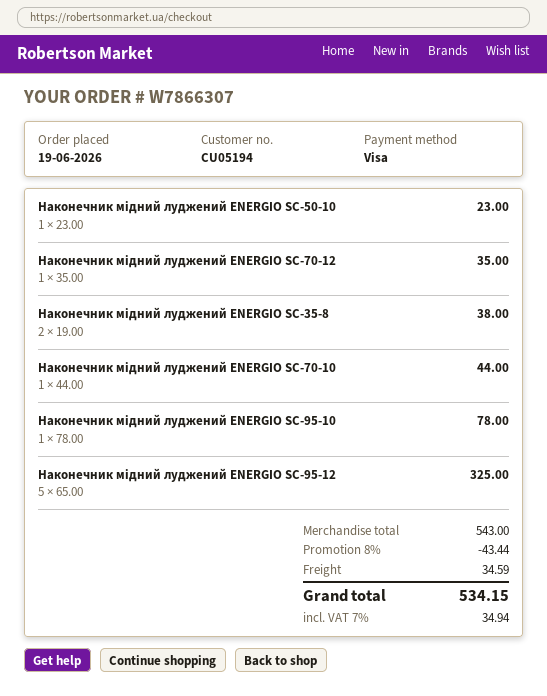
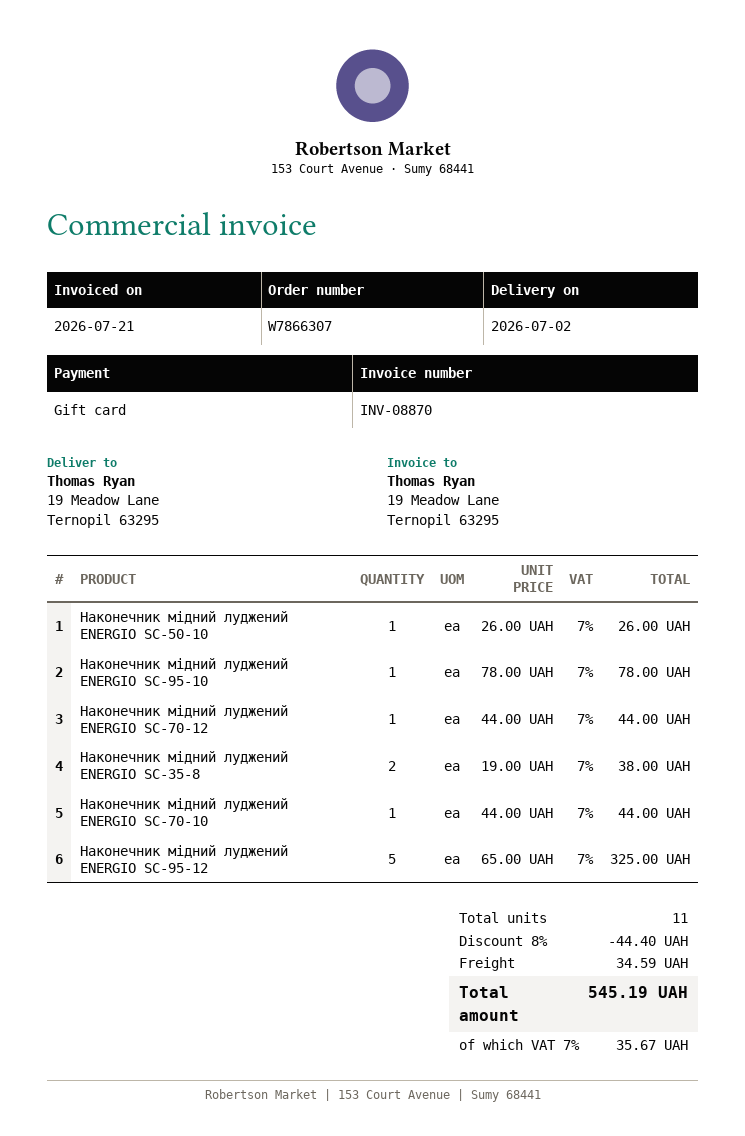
payment method: Visa -> gift card
Наконечник мідний луджений ENERGIO SC-50-10: 1 x 23.00 = 23.00 -> 1 x 26.00 = 26.00
Наконечник мідний луджений ENERGIO SC-70-12: 1 x 35.00 = 35.00 -> 1 x 44.00 = 44.00
discount: 8% = 43.44 -> 8% = 44.40
tax: 7% = 34.94 -> 7% = 35.67
total: 534.15 -> 545.19

